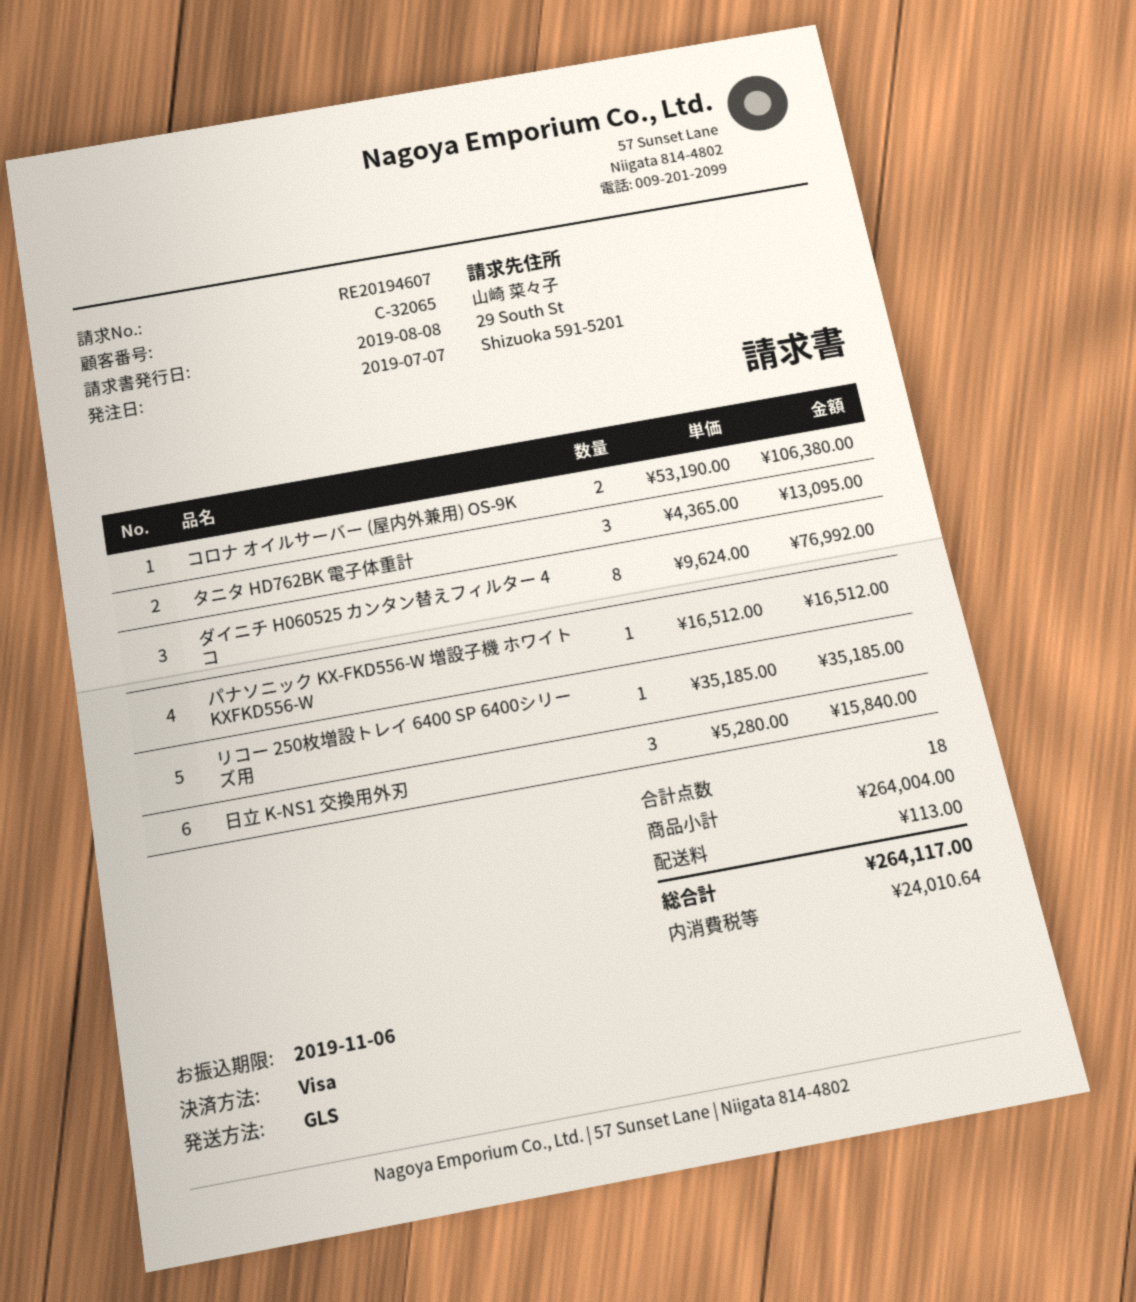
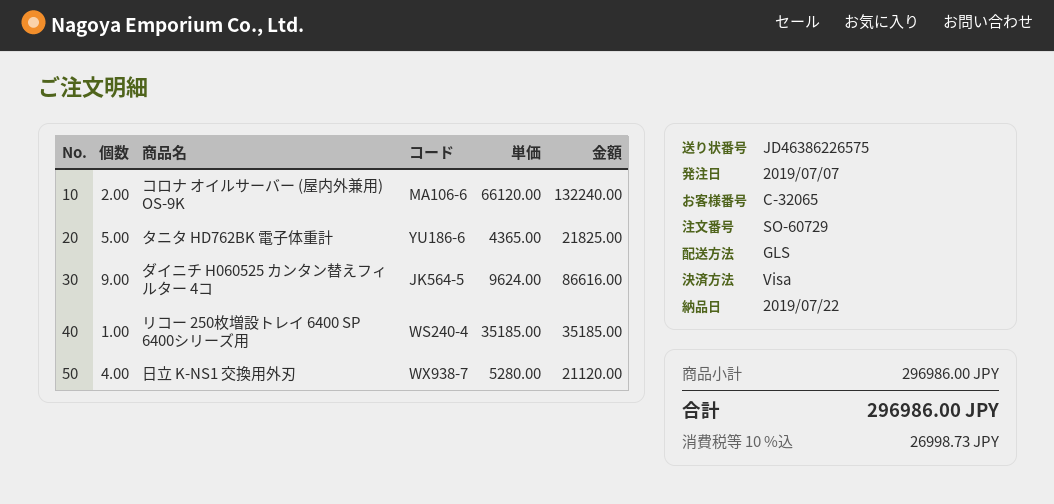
コロナ オイルサーバー (屋内外兼用) OS-9K: 2 x 53190.00 = 106380.00 -> 2 x 66120.00 = 132240.00
タニタ HD762BK 電子体重計: 3 x 4365.00 = 13095.00 -> 5 x 4365.00 = 21825.00
ダイニチ H060525 カンタン替えフィルター 4コ: 8 x 9624.00 = 76992.00 -> 9 x 9624.00 = 86616.00
パナソニック KX-FKD556-W 増設子機 ホワイト KXFKD556-W: 1 x 16512.00 = 16512.00 -> none
日立 K-NS1 交換用外刃: 3 x 5280.00 = 15840.00 -> 4 x 5280.00 = 21120.00
subtotal: 264004.00 -> 296986.00
shipping: 113.00 -> none
tax: 24010.64 -> 26998.73
total: 264117.00 -> 296986.00

